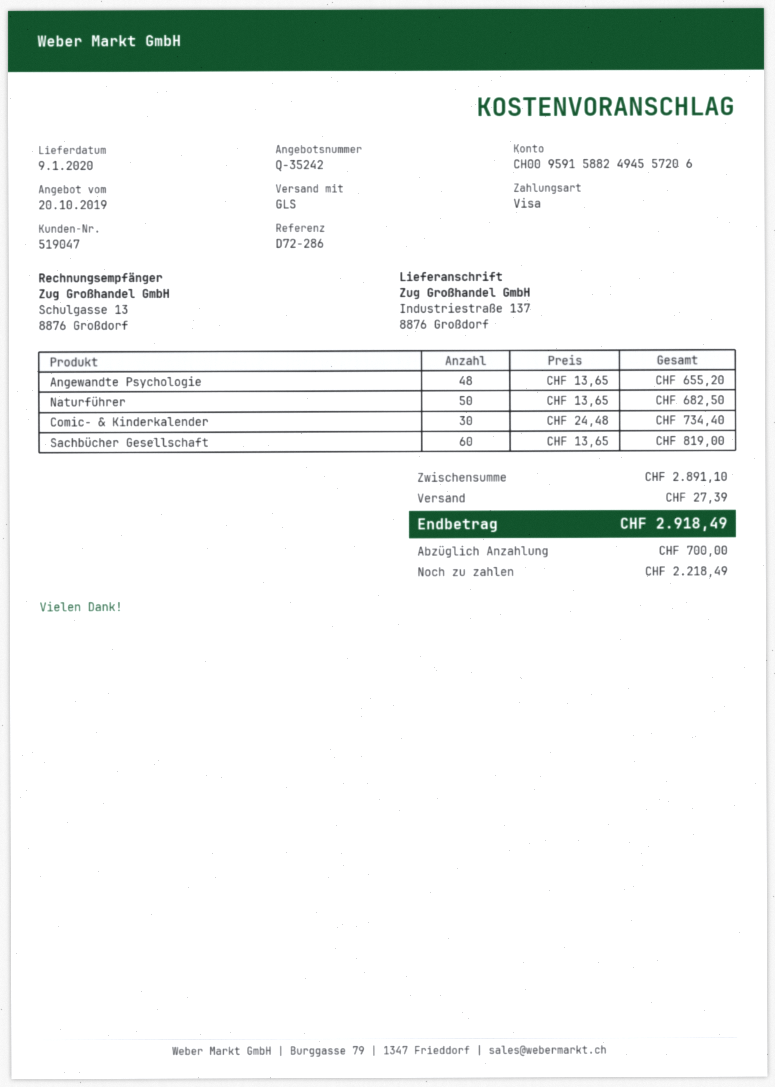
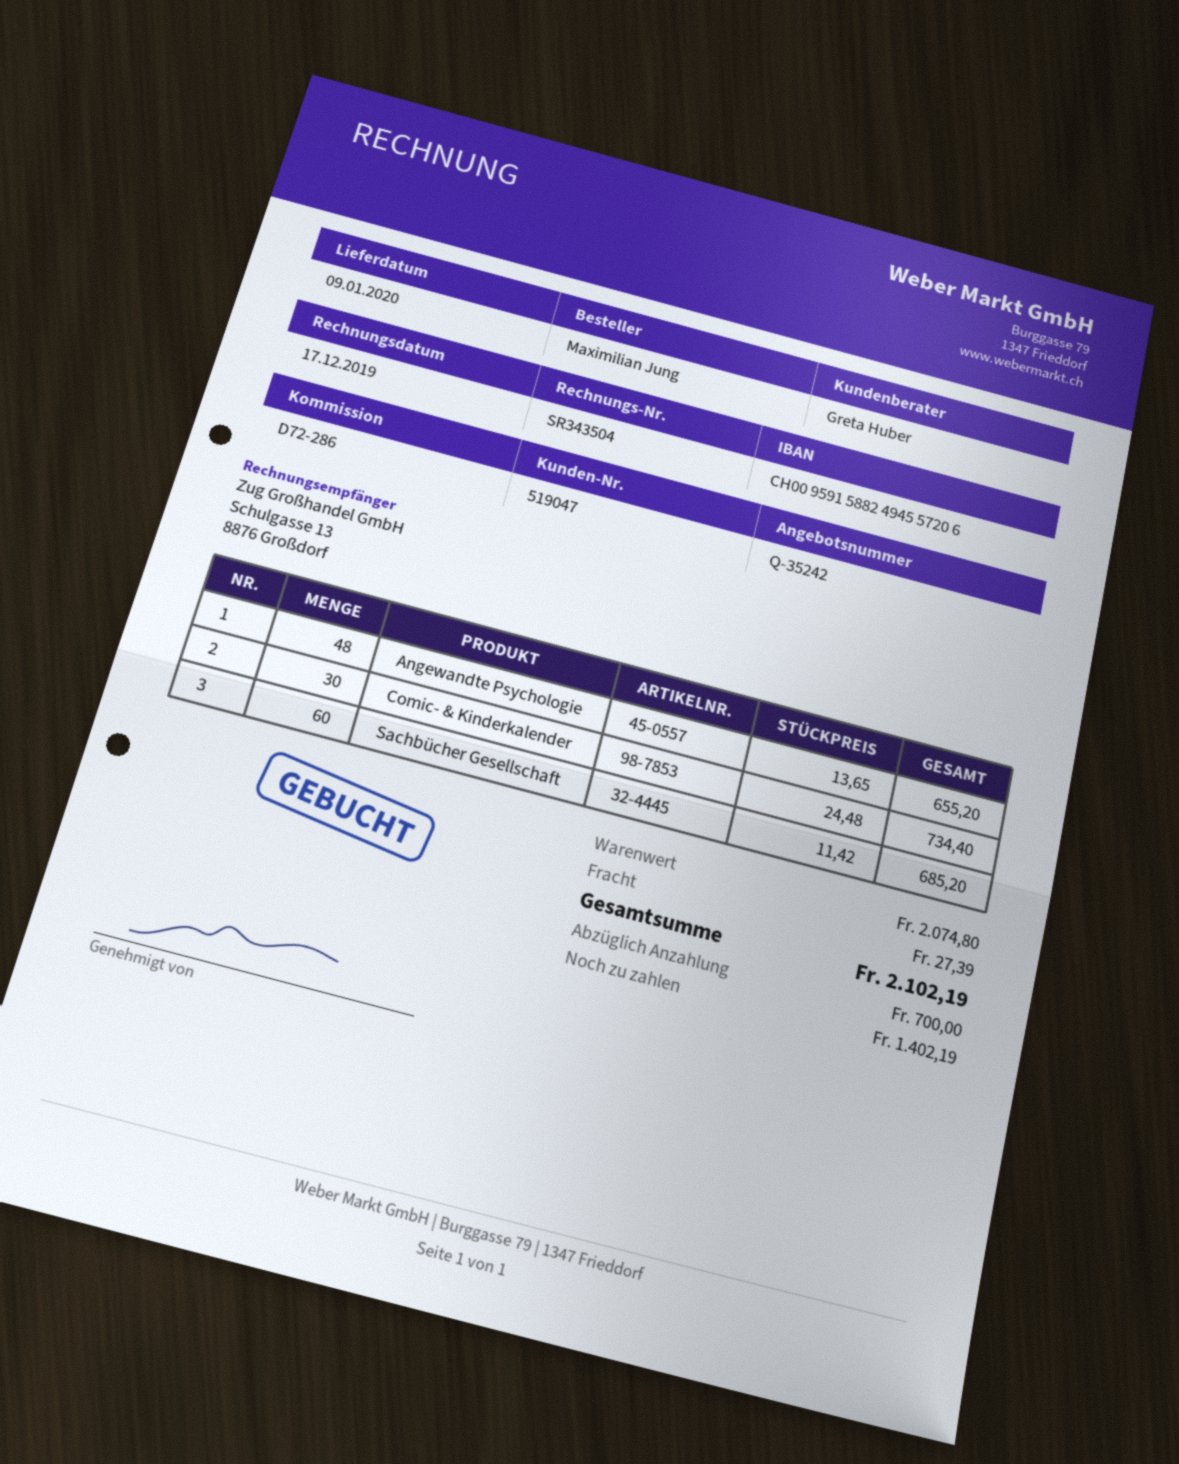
Naturführer: 50 x 13.65 = 682.50 -> none
Sachbücher Gesellschaft: 60 x 13.65 = 819.00 -> 60 x 11.42 = 685.20
subtotal: 2891.10 -> 2074.80
total: 2918.49 -> 2102.19
balance: 2218.49 -> 1402.19

